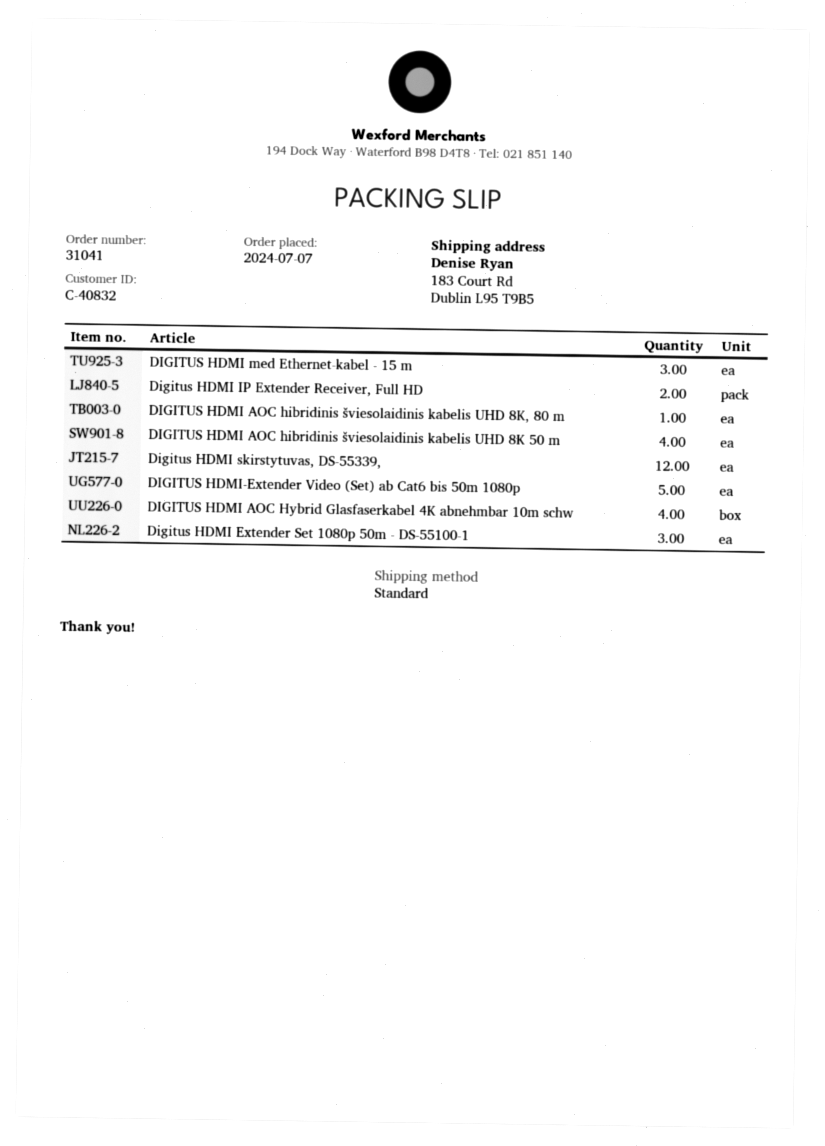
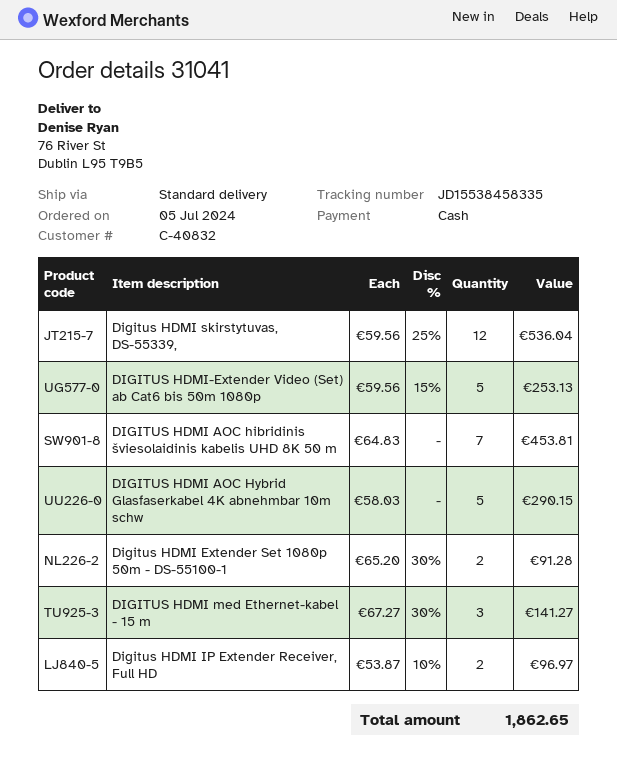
order date: 2024-07-07 -> 2024-07-05
ship to: 183 Court Rd, Dublin L95 T9B5 -> 76 River St, Dublin L95 T9B5
DIGITUS HDMI AOC hibridinis šviesolaidinis kabelis UHD 8K, 80 m: 1 -> none
DIGITUS HDMI AOC hibridinis šviesolaidinis kabelis UHD 8K 50 m: 4 -> 7
DIGITUS HDMI AOC Hybrid Glasfaserkabel 4K abnehmbar 10m schw: 4 -> 5
Digitus HDMI Extender Set 1080p 50m - DS-55100-1: 3 -> 2

